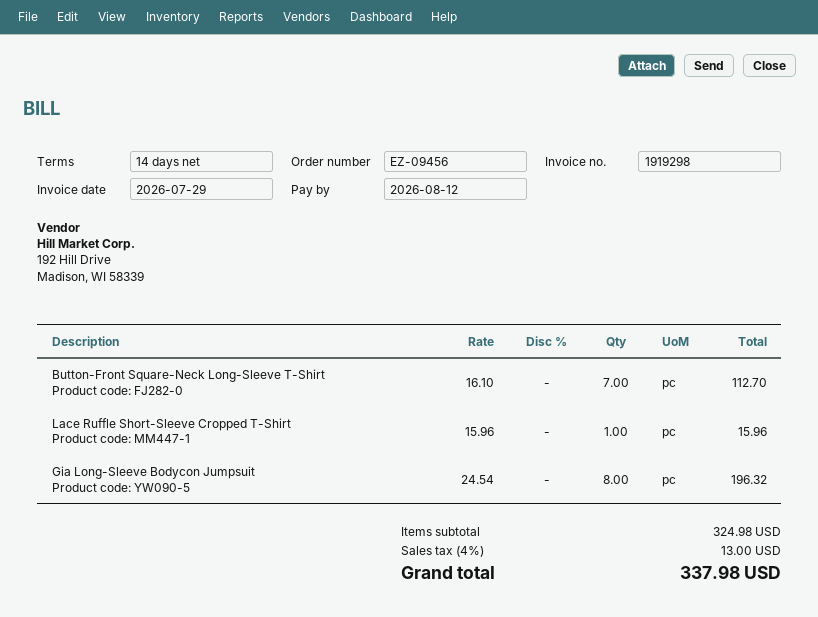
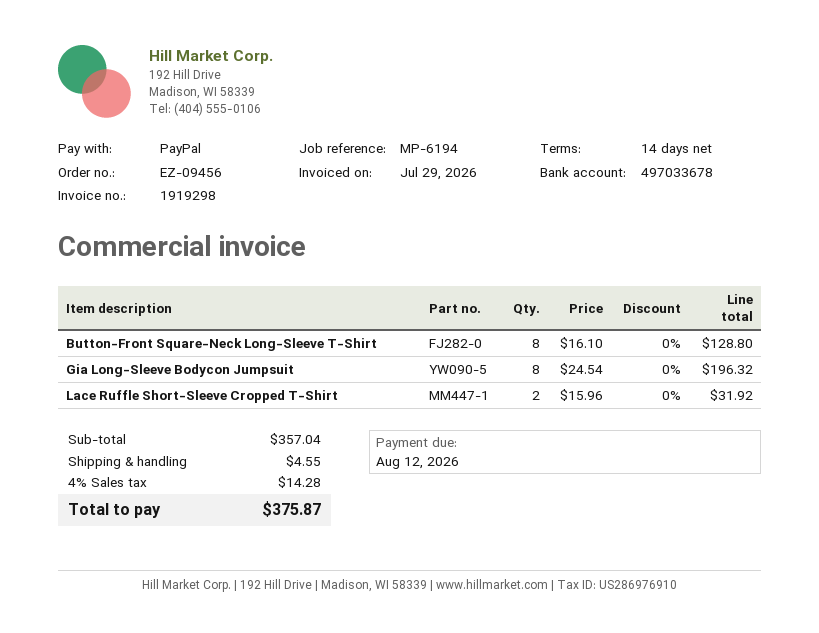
Button-Front Square-Neck Long-Sleeve T-Shirt: 7 x 16.10 = 112.70 -> 8 x 16.10 = 128.80
Lace Ruffle Short-Sleeve Cropped T-Shirt: 1 x 15.96 = 15.96 -> 2 x 15.96 = 31.92
subtotal: 324.98 -> 357.04
shipping: none -> 4.55
tax: 4% = 13.00 -> 4% = 14.28
total: 337.98 -> 375.87

